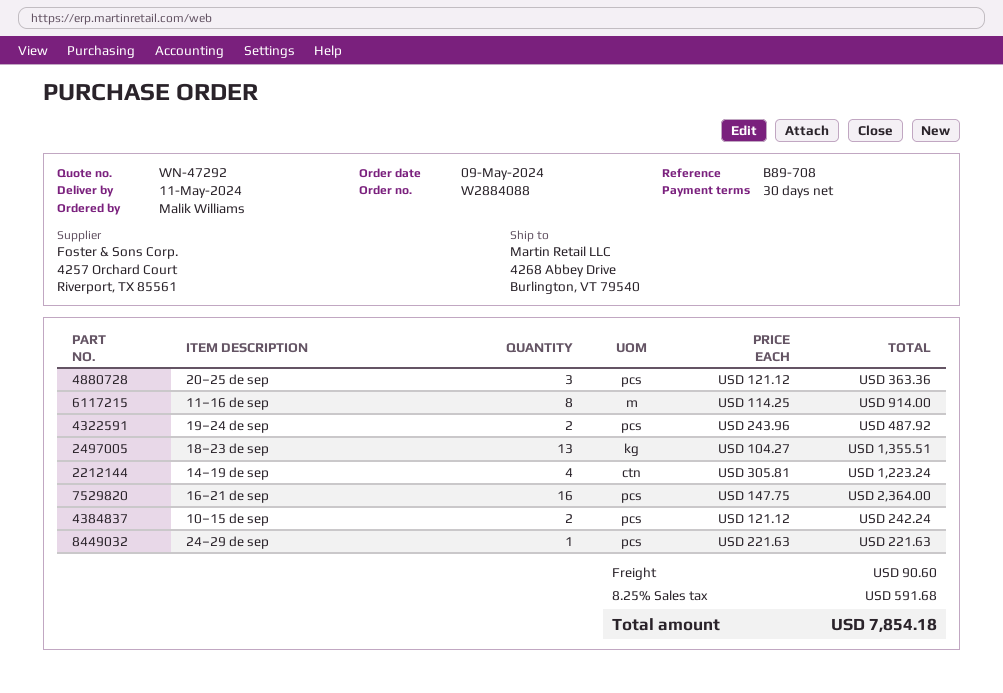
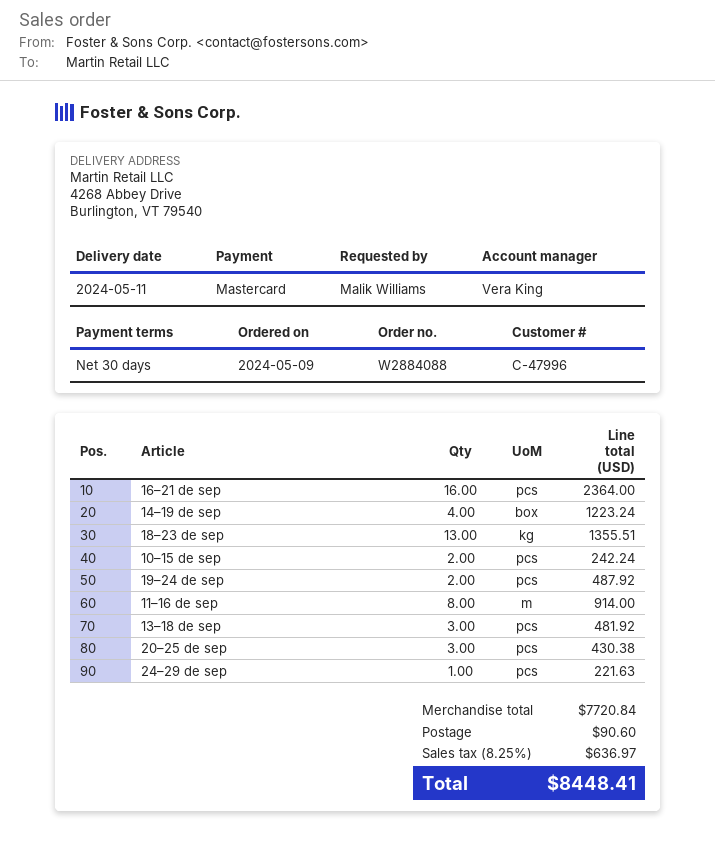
20–25 de sep: 3 for 363.36 -> 3 for 430.38
13–18 de sep: none -> 3 for 481.92
tax: 8.25% = 591.68 -> 8.25% = 636.97
total: 7854.18 -> 8448.41

